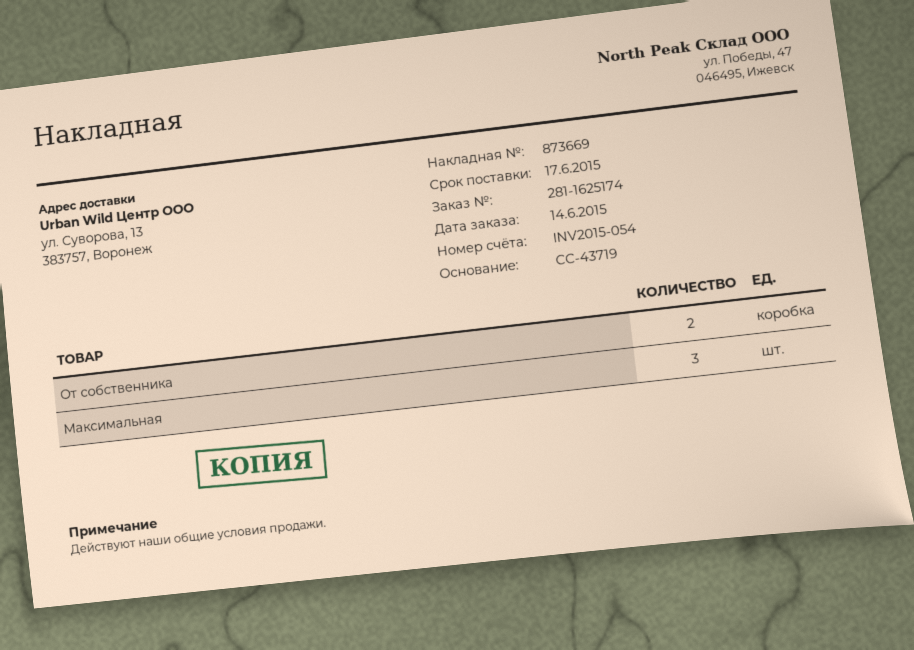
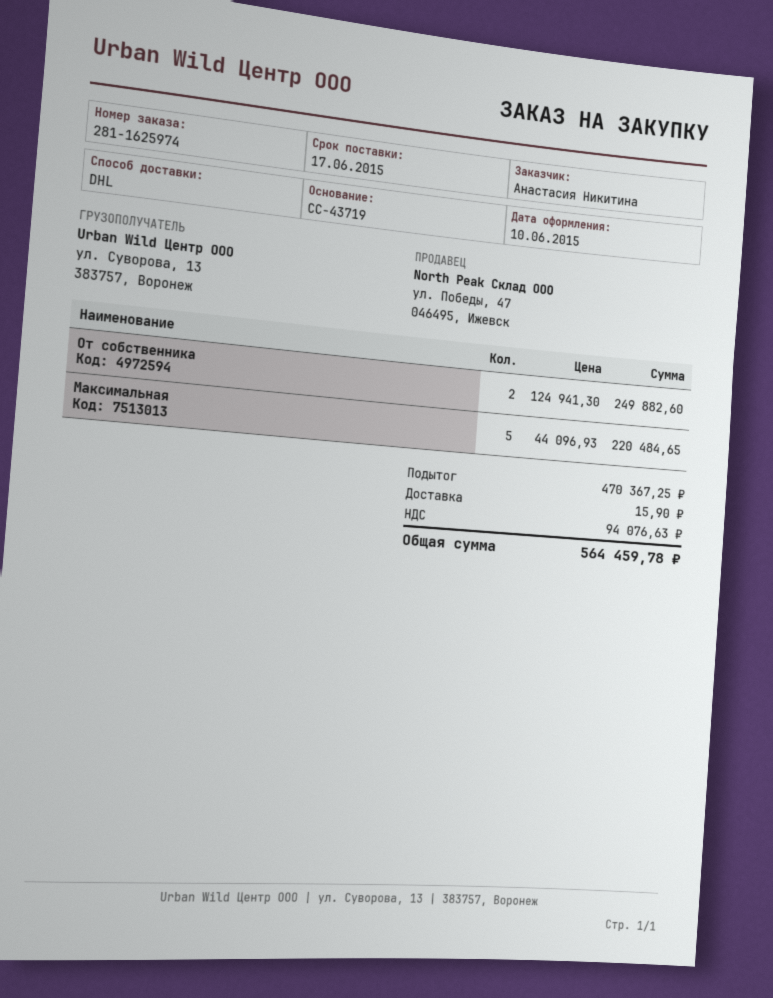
order number: 281-1625174 -> 281-1625974
order date: 2015-06-14 -> 2015-06-10
Максимальная: 3 -> 5

